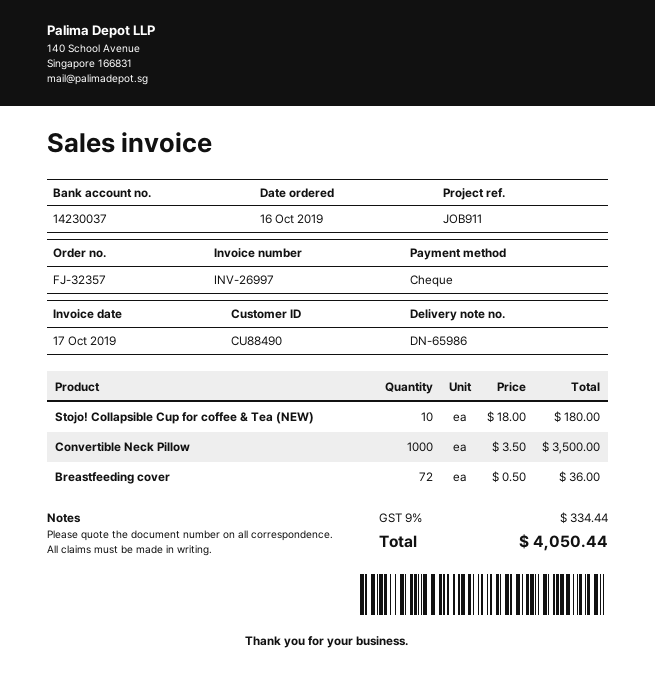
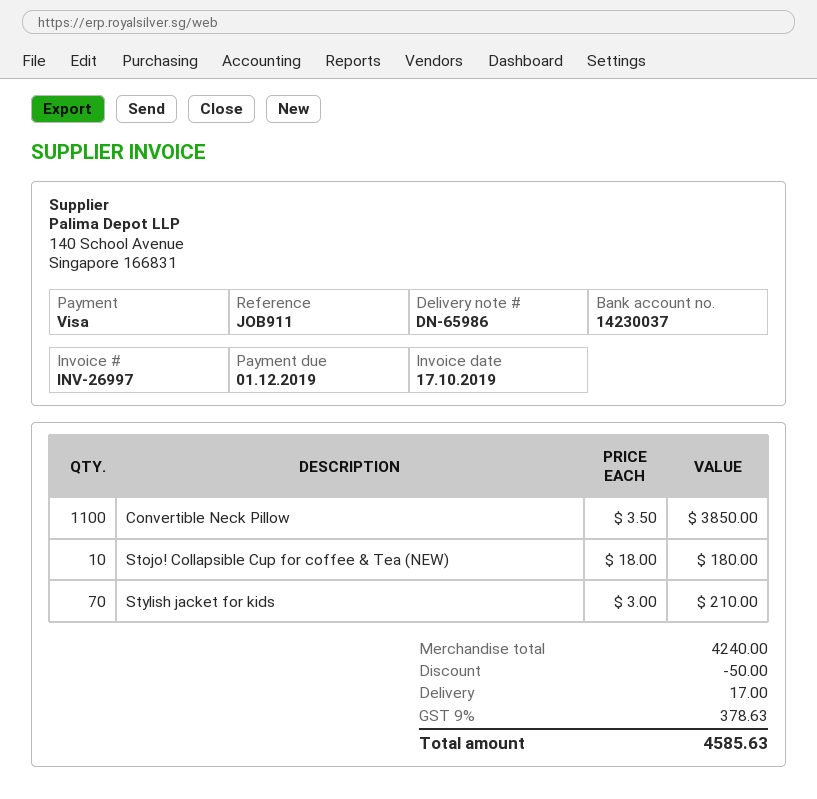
payment method: cheque -> Visa
Convertible Neck Pillow: 1000 x 3.50 = 3500.00 -> 1100 x 3.50 = 3850.00
Breastfeeding cover: 72 x 0.50 = 36.00 -> none
Stylish jacket for kids: none -> 70 x 3.00 = 210.00
discount: none -> 50.00
shipping: none -> 17.00
tax: 9% = 334.44 -> 9% = 378.63
total: 4050.44 -> 4585.63

